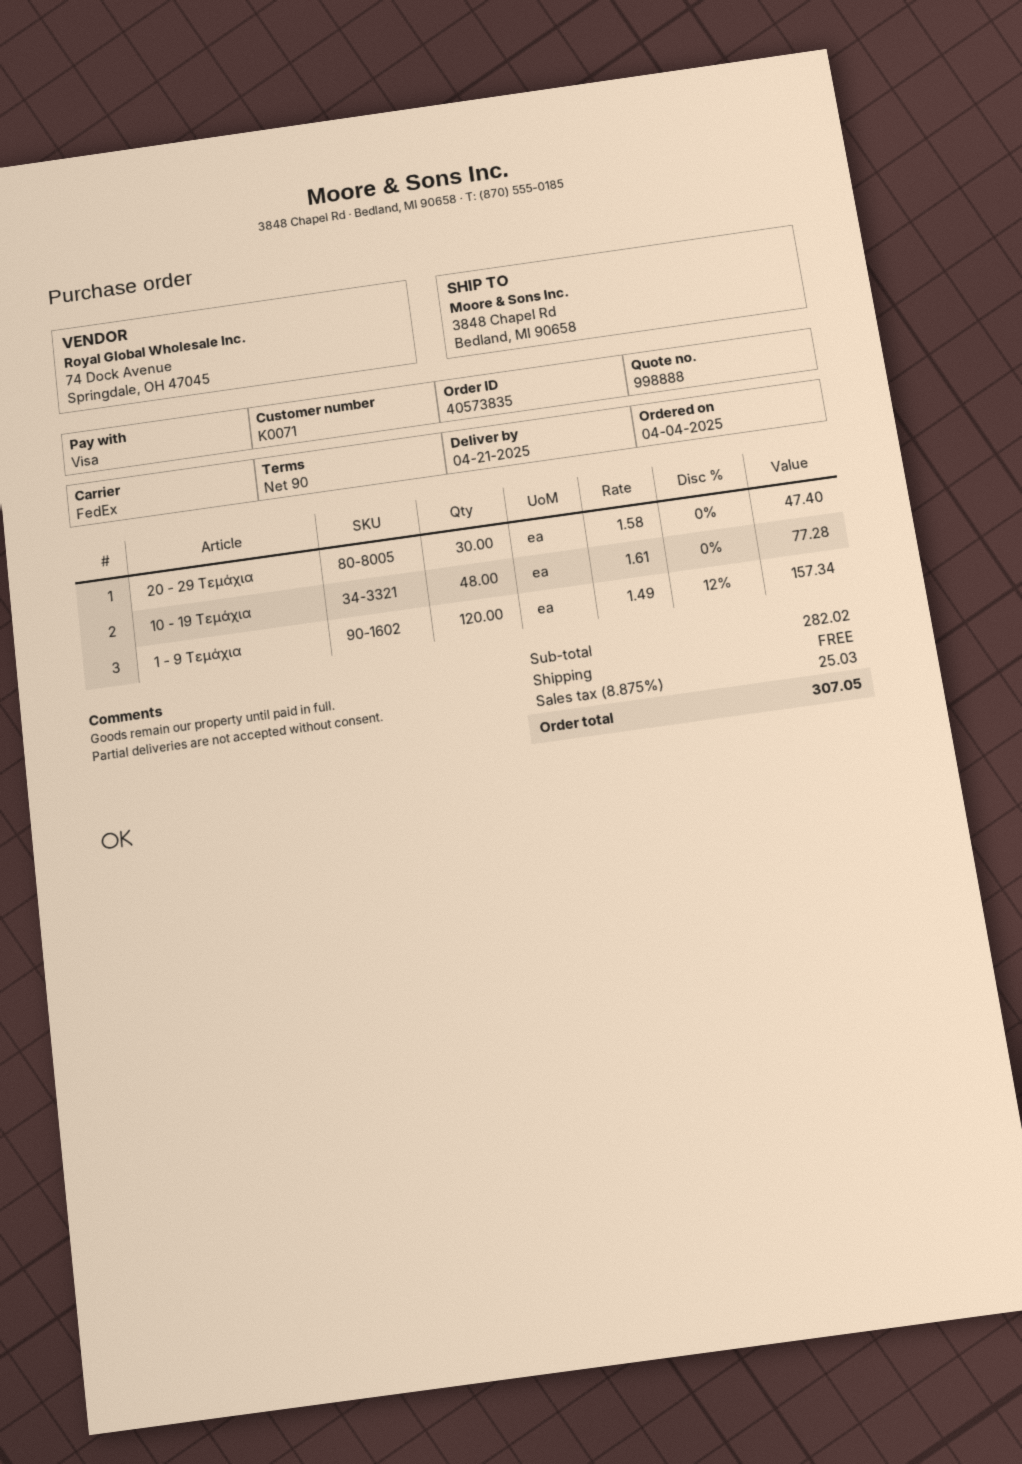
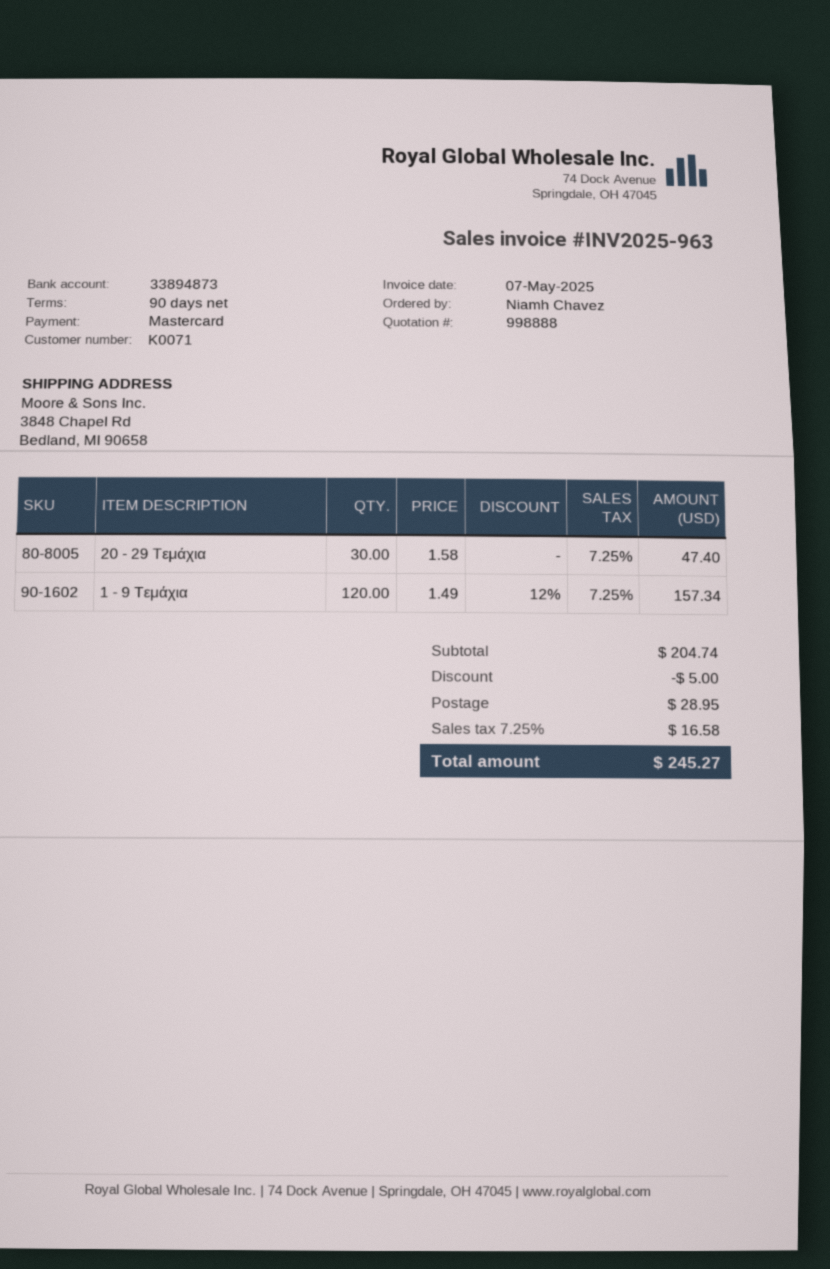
payment method: Visa -> Mastercard
10 - 19 Τεμάχια: 48 x 1.61 = 77.28 -> none
subtotal: 282.02 -> 204.74
discount: none -> 5.00
shipping: 0.00 -> 28.95
tax: 8.875% = 25.03 -> 7.25% = 16.58
total: 307.05 -> 245.27

